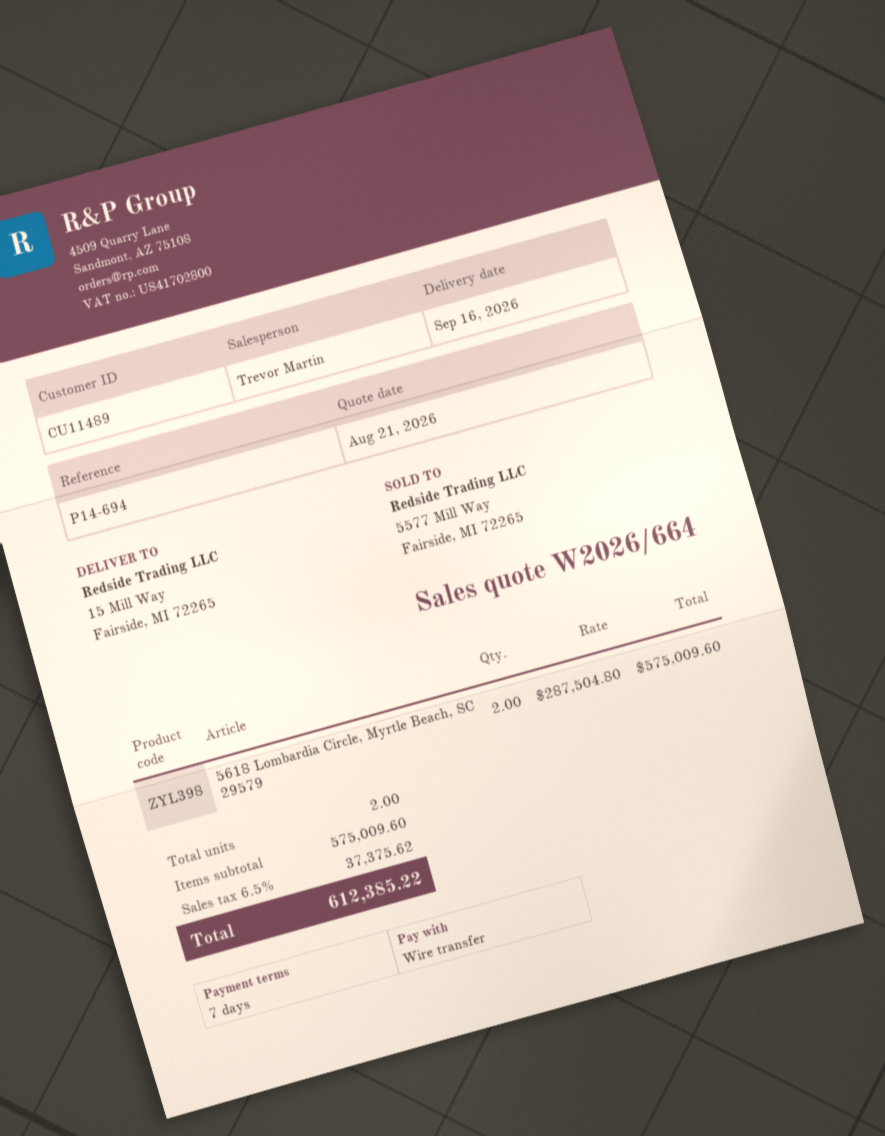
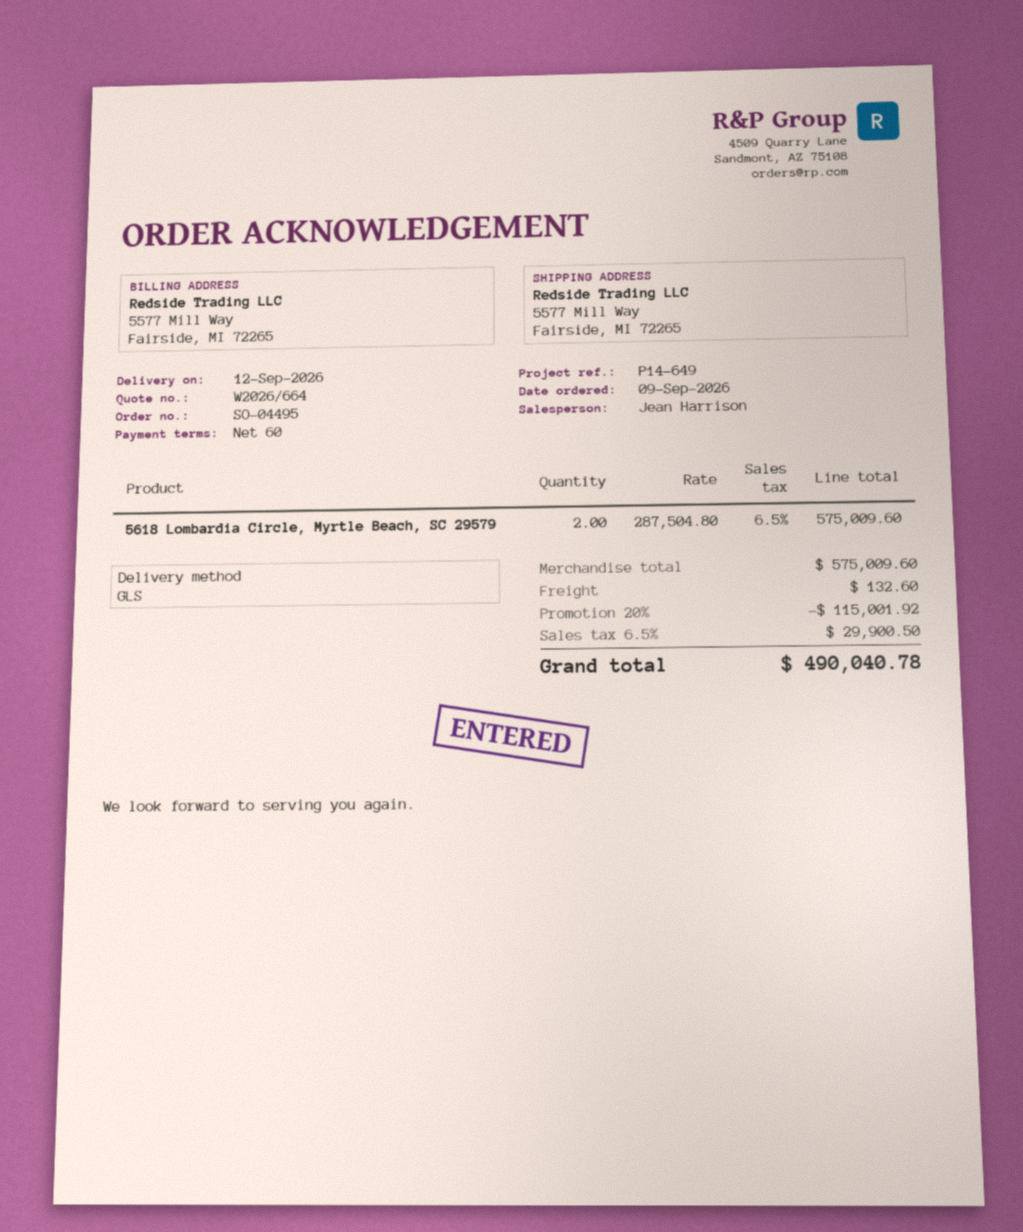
delivery date: 2026-09-16 -> 2026-09-12
payment terms: 7 days -> 60 days
reference: P14-694 -> P14-649
sales rep: Trevor Martin -> Jean Harrison
ship to: 15 Mill Way, Fairside, MI 72265 -> 5577 Mill Way, Fairside, MI 72265
discount: none -> 20% = 115001.92
shipping: none -> 132.60
tax: 6.5% = 37375.62 -> 6.5% = 29900.50
total: 612385.22 -> 490040.78

